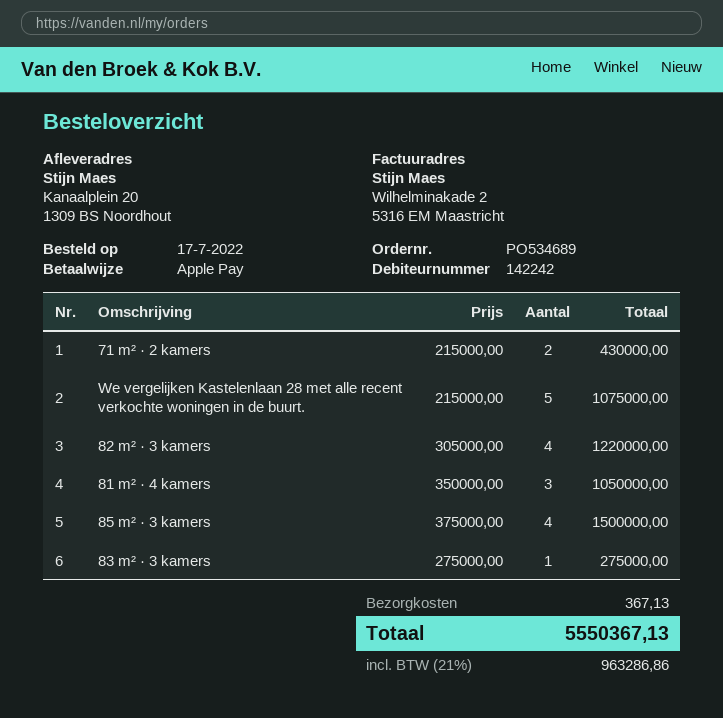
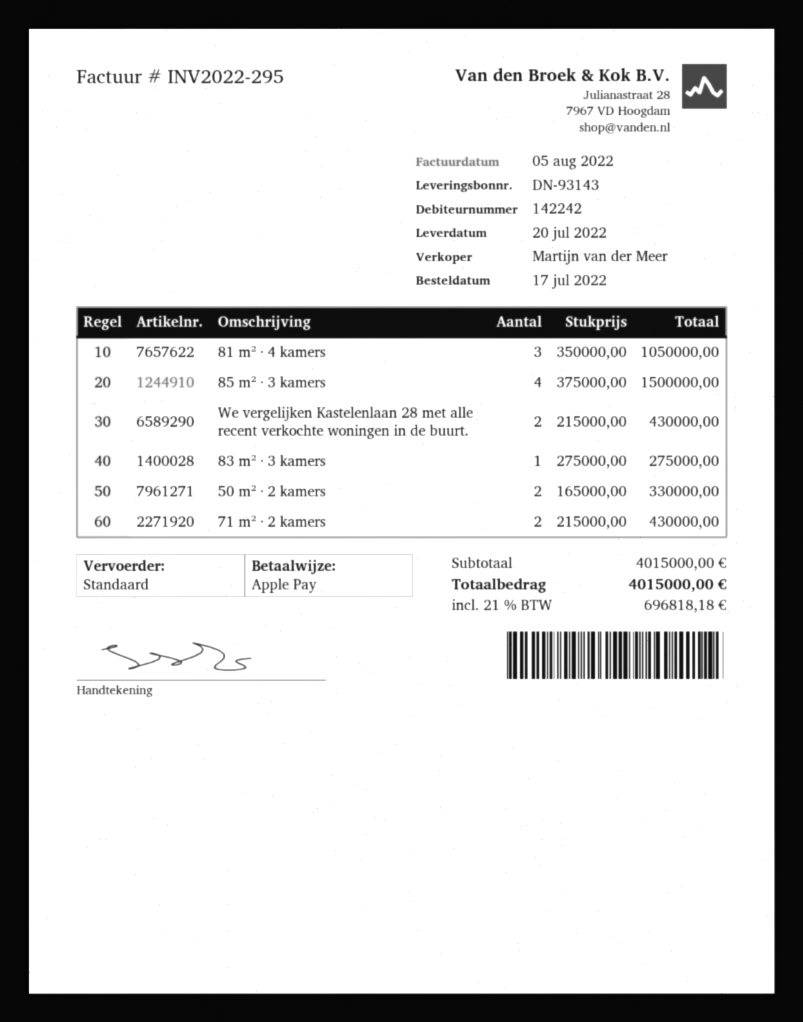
We vergelijken Kastelenlaan 28 met alle recent verkochte woningen in de buurt.: 5 x 215000.00 = 1075000.00 -> 2 x 215000.00 = 430000.00
82 m² · 3 kamers: 4 x 305000.00 = 1220000.00 -> none
50 m² · 2 kamers: none -> 2 x 165000.00 = 330000.00
shipping: 367.13 -> none
tax: 21% = 963286.86 -> 21% = 696818.18
total: 5550367.13 -> 4015000.00

